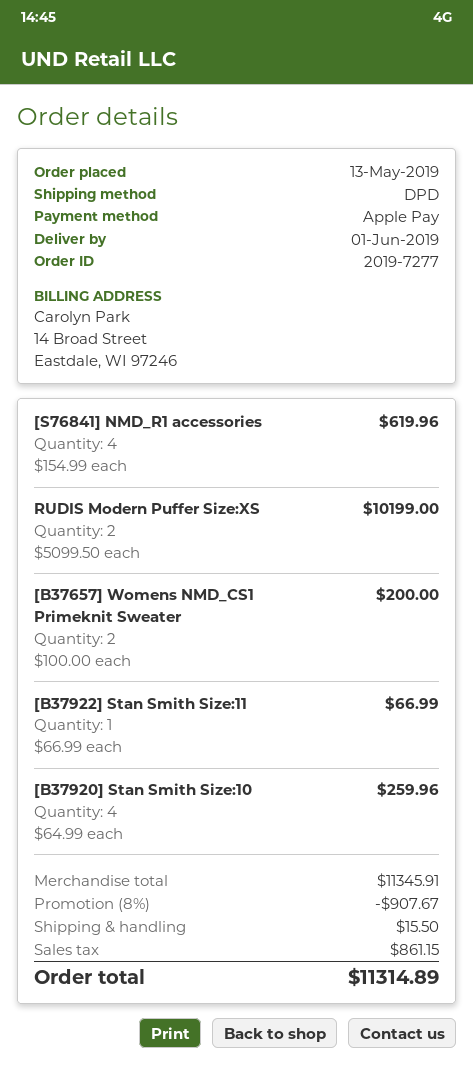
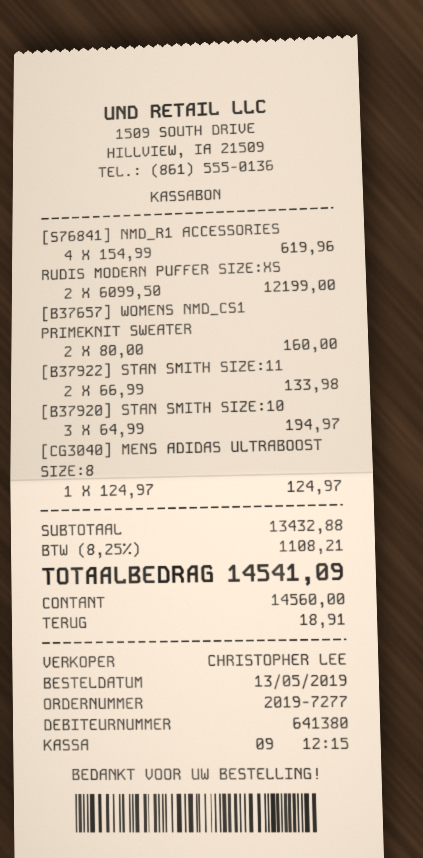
payment method: Apple Pay -> cash
RUDIS Modern Puffer Size:XS: 2 x 5099.50 = 10199.00 -> 2 x 6099.50 = 12199.00
[B37657] Womens NMD_CS1 Primeknit Sweater: 2 x 100.00 = 200.00 -> 2 x 80.00 = 160.00
[B37922] Stan Smith Size:11: 1 x 66.99 = 66.99 -> 2 x 66.99 = 133.98
[B37920] Stan Smith Size:10: 4 x 64.99 = 259.96 -> 3 x 64.99 = 194.97
[CG3040] MENS ADIDAS ULTRABOOST SIZE:8: none -> 1 x 124.97 = 124.97
subtotal: 11345.91 -> 13432.88
discount: 8% = 907.67 -> none
shipping: 15.50 -> none
tax: 861.15 -> 1108.21
total: 11314.89 -> 14541.09

